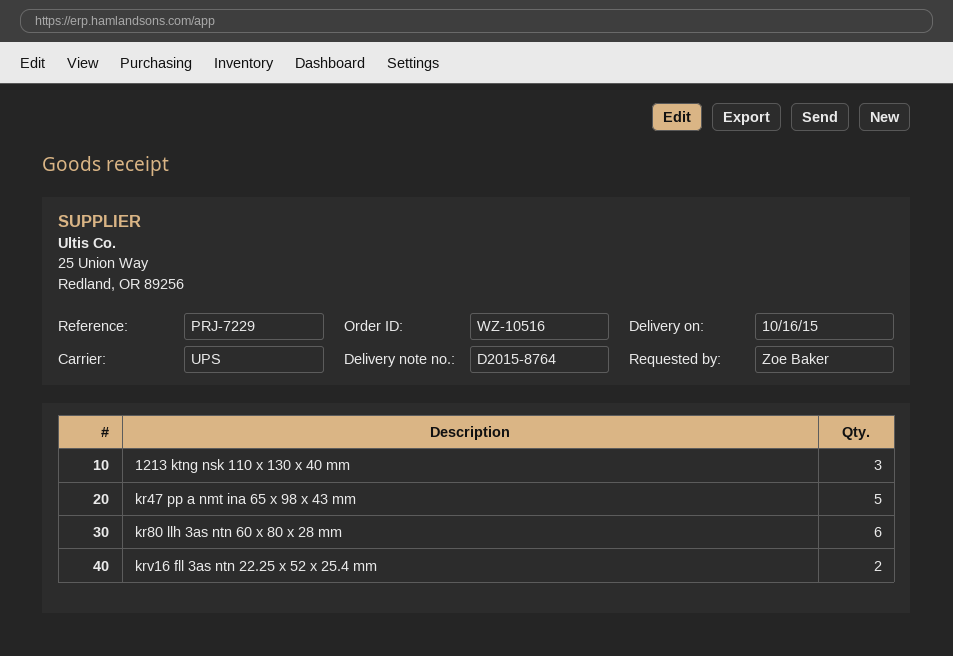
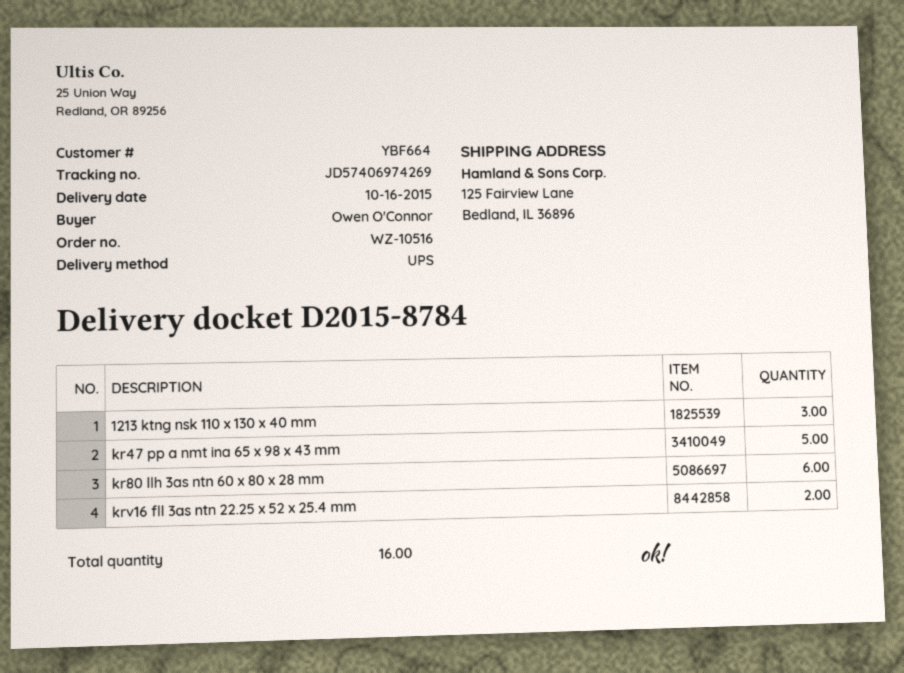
delivery note number: D2015-8764 -> D2015-8784
ordered by: Zoe Baker -> Owen O'Connor

